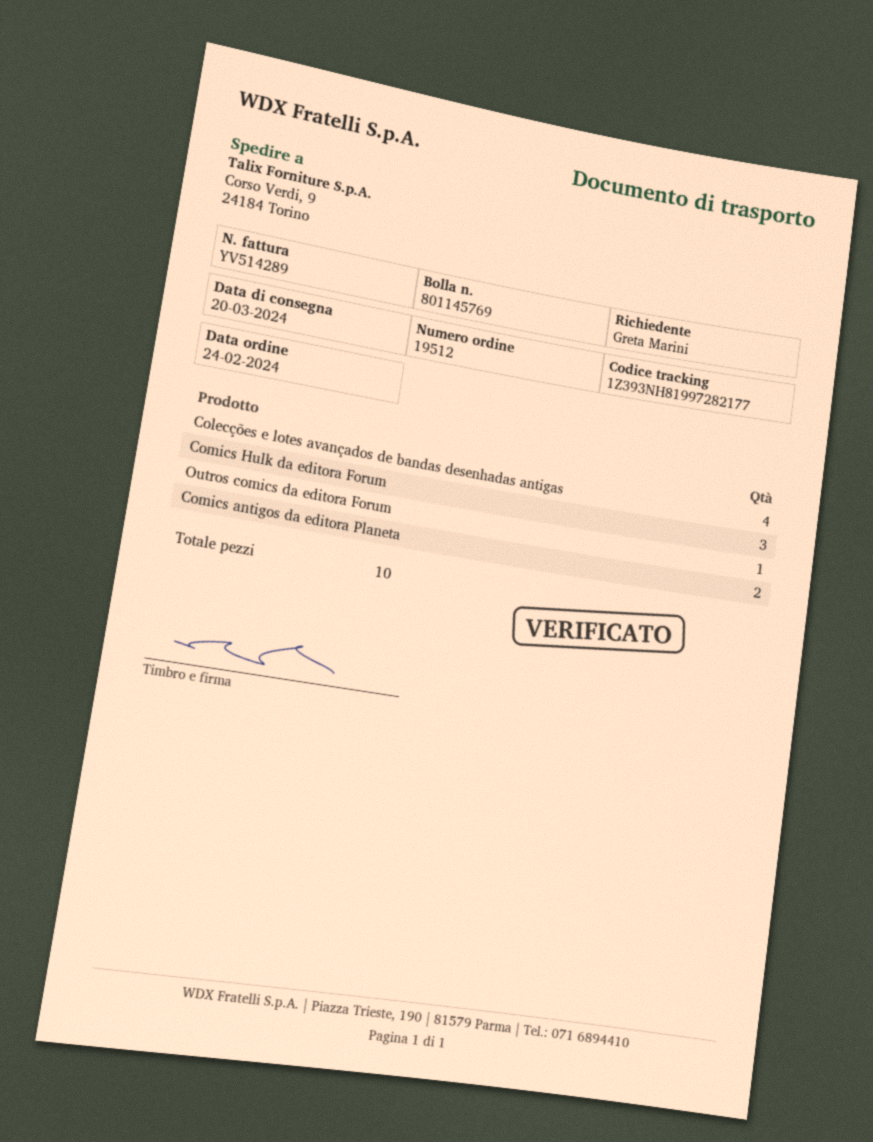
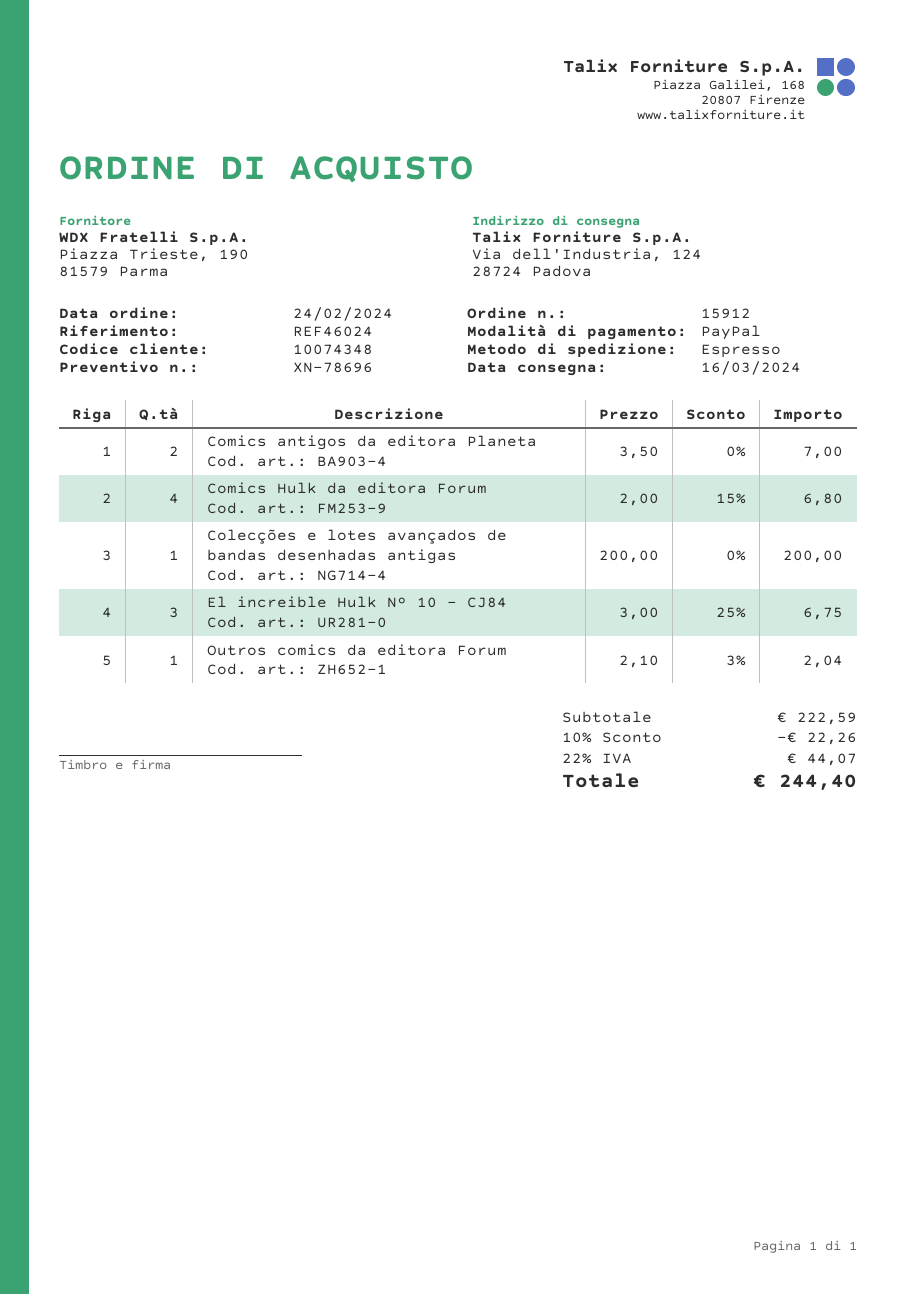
order number: 19512 -> 15912
delivery date: 2024-03-20 -> 2024-03-16
ship to: Corso Verdi, 9, 24184 Torino -> Via dell'Industria, 124, 28724 Padova
Colecções e lotes avançados de bandas desenhadas antigas: 4 -> 1
Comics Hulk da editora Forum: 3 -> 4
El increible Hulk Nº 10 - CJ84: none -> 3

